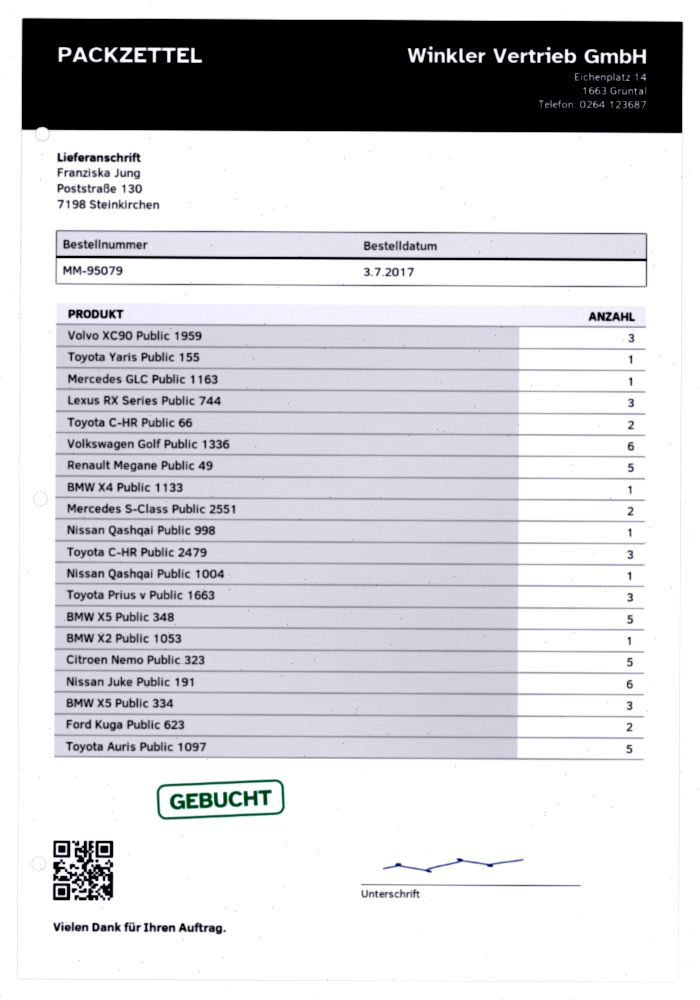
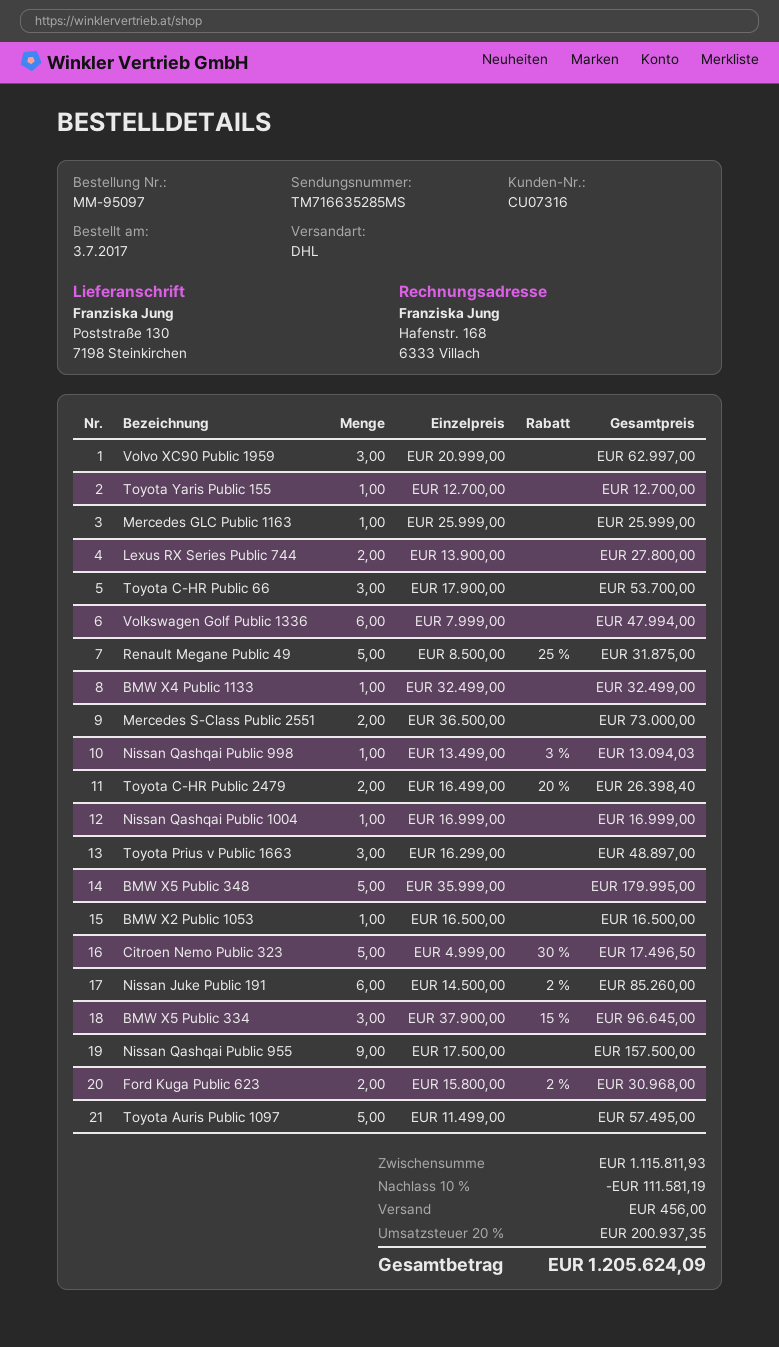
order number: MM-95079 -> MM-95097
Lexus RX Series Public 744: 3 -> 2
Toyota C-HR Public 66: 2 -> 3
Toyota C-HR Public 2479: 3 -> 2
Nissan Qashqai Public 955: none -> 9

